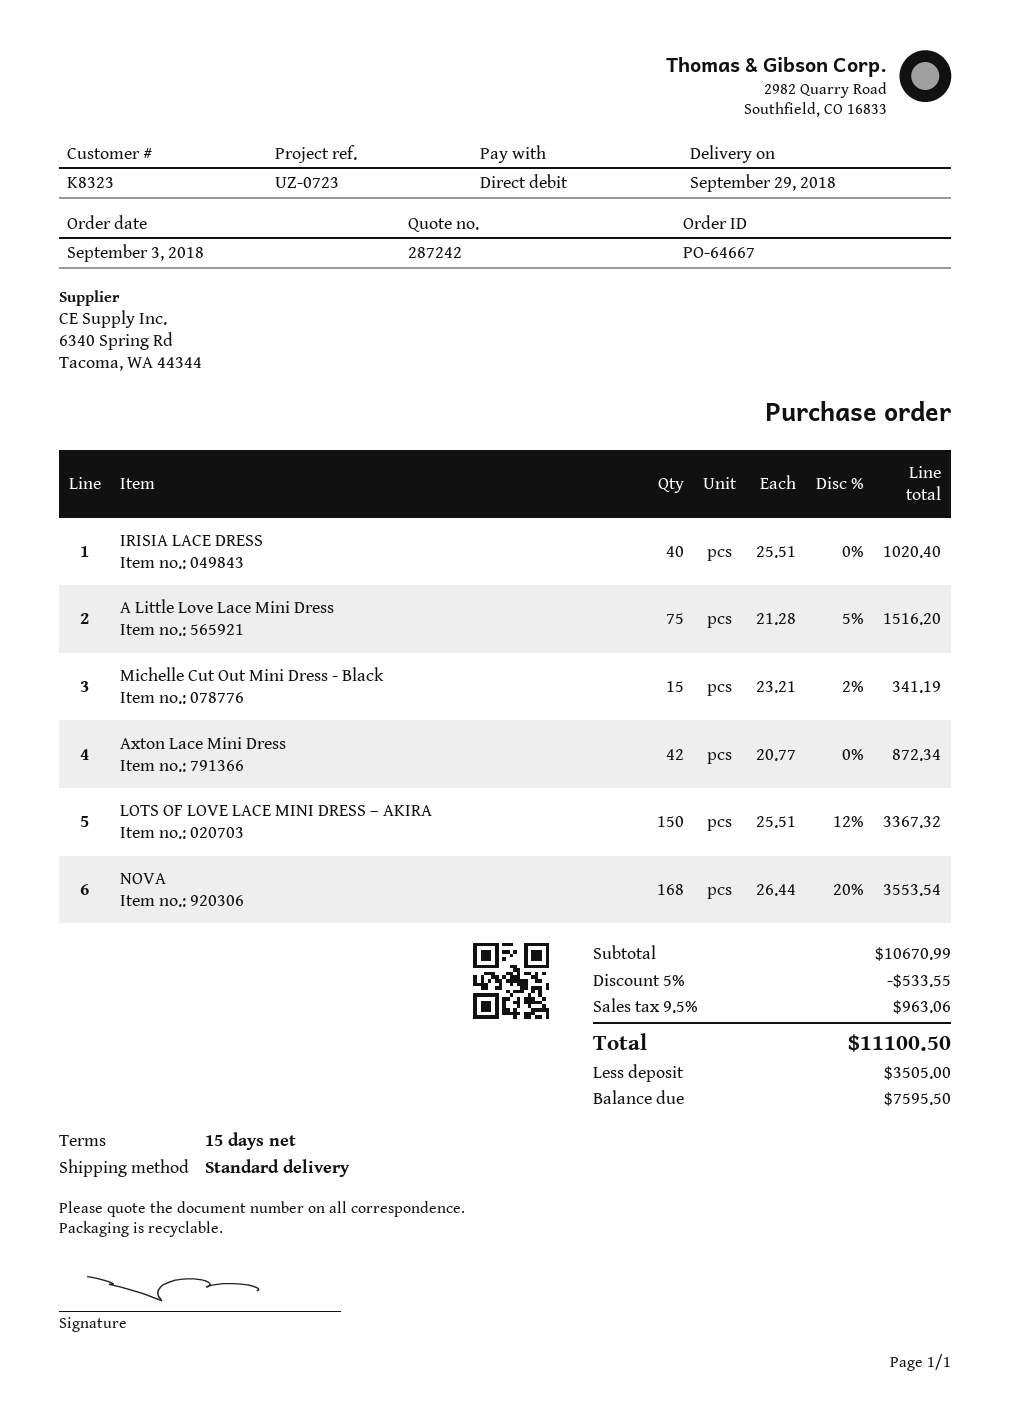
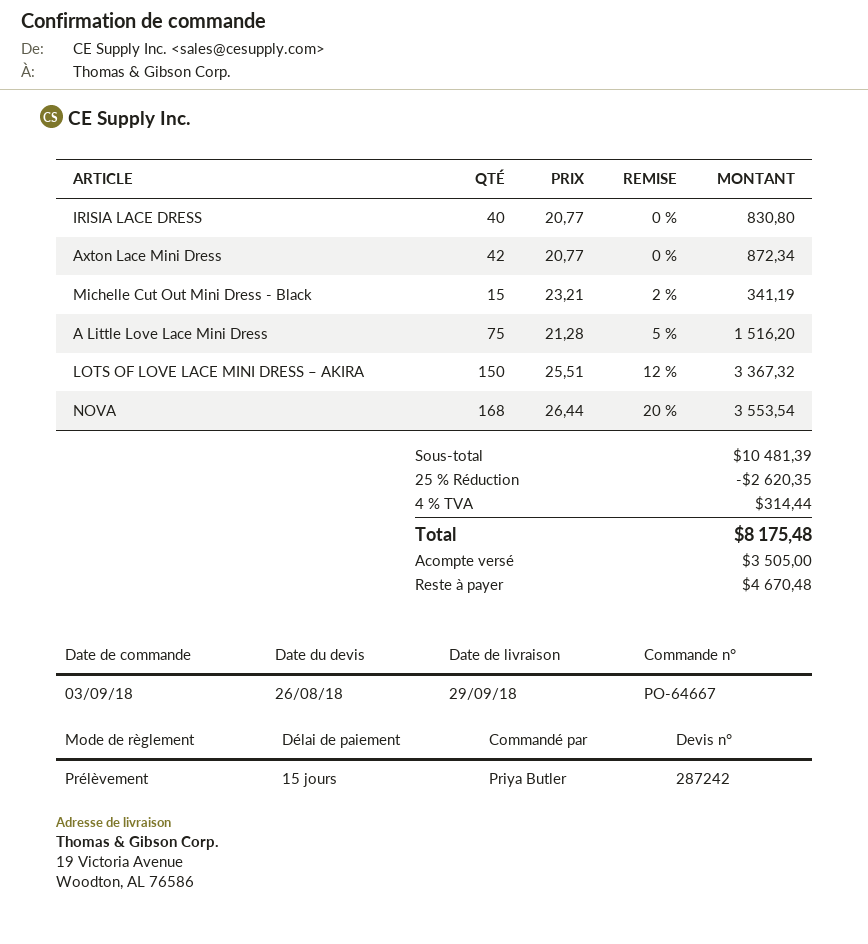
IRISIA LACE DRESS: 40 x 25.51 = 1020.40 -> 40 x 20.77 = 830.80
subtotal: 10670.99 -> 10481.39
discount: 5% = 533.55 -> 25% = 2620.35
tax: 9.5% = 963.06 -> 4% = 314.44
total: 11100.50 -> 8175.48
balance: 7595.50 -> 4670.48

